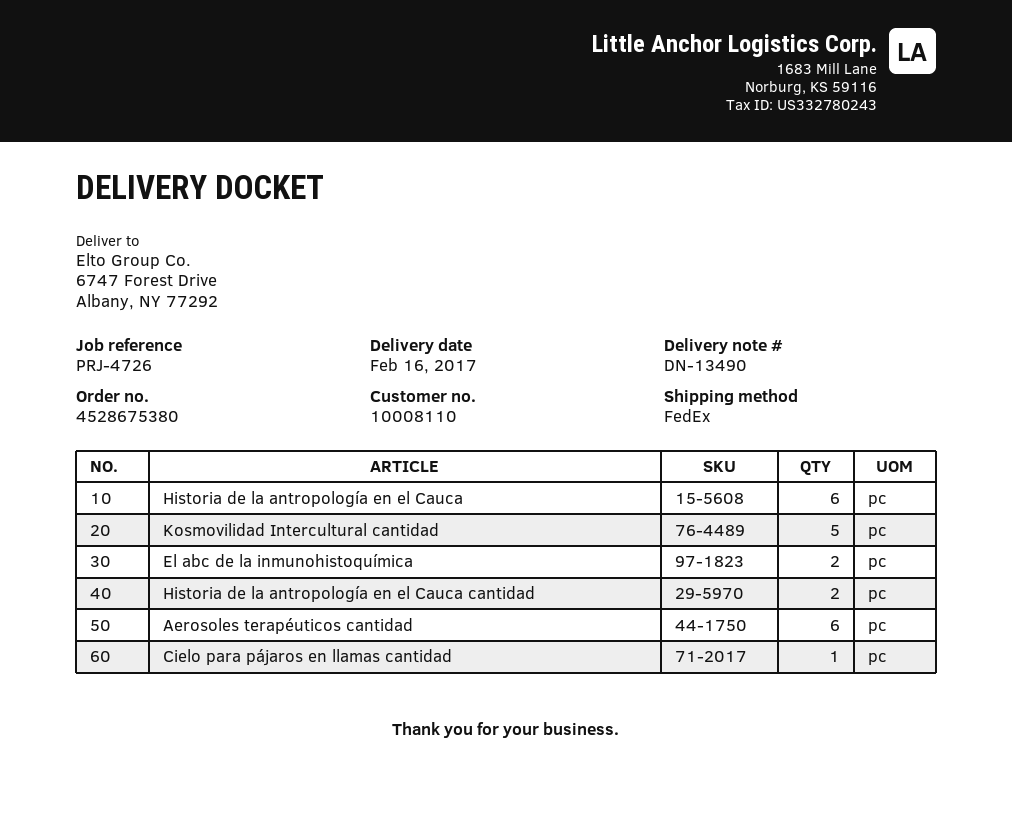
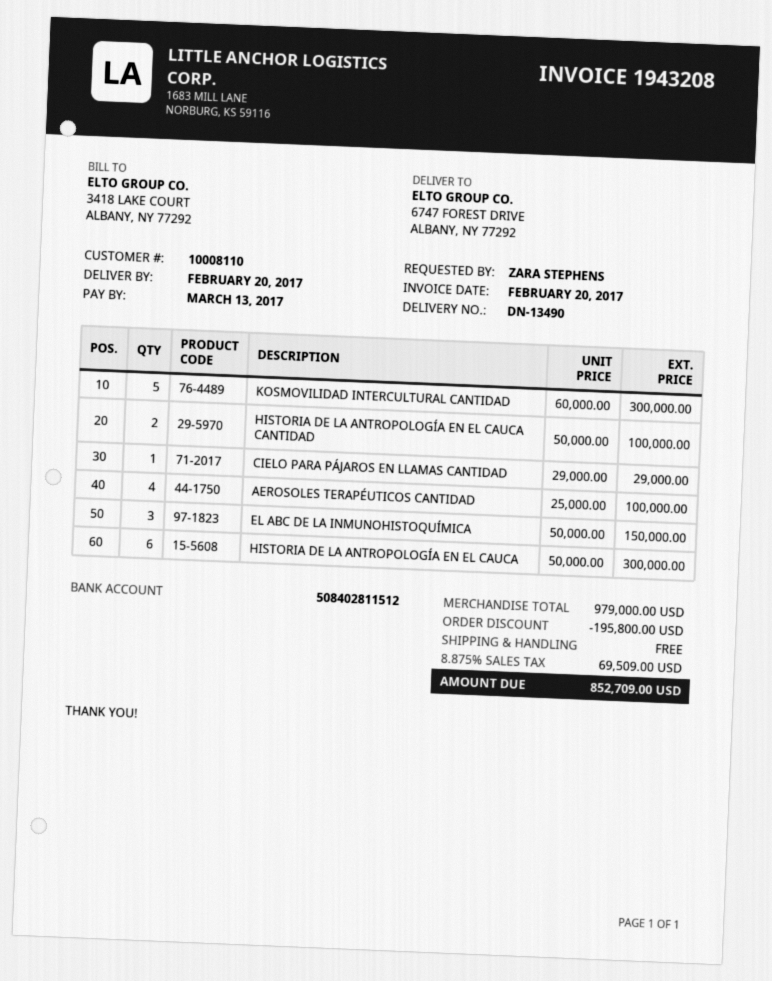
delivery date: 2017-02-16 -> 2017-02-20
El abc de la inmunohistoquímica: 2 -> 3
Aerosoles terapéuticos cantidad: 6 -> 4

